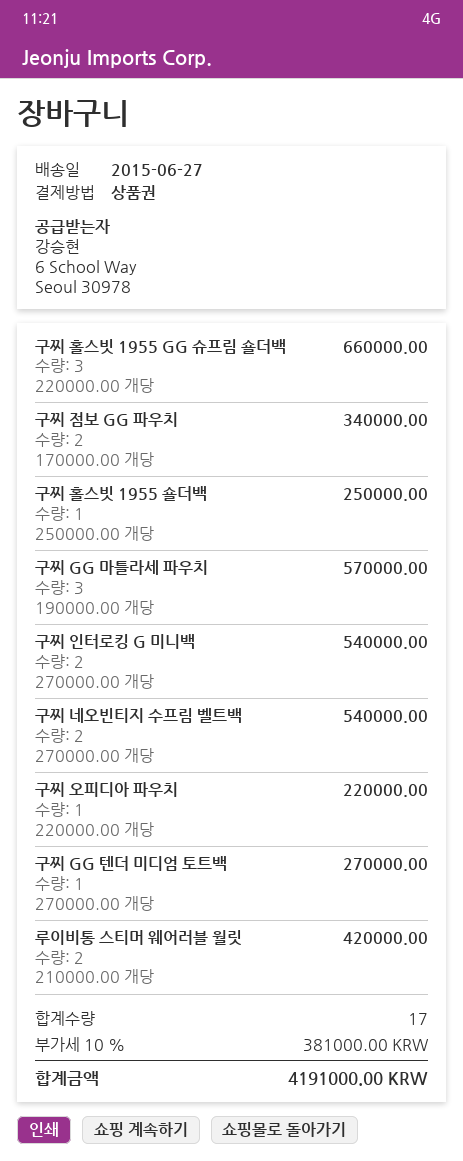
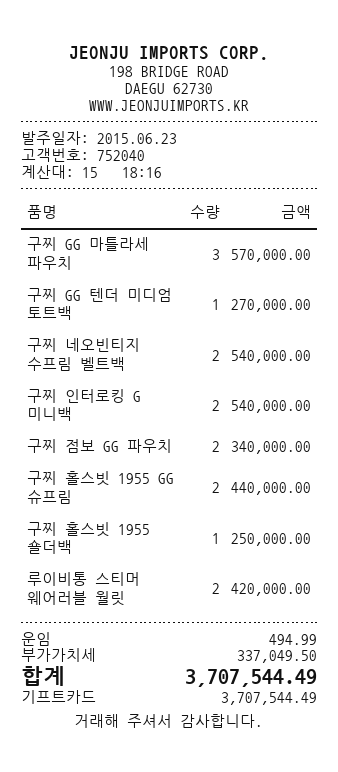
구찌 홀스빗 1955 GG 슈프림 숄더백: 3 for 660000.00 -> 2 for 440000.00
구찌 오피디아 파우치: 1 for 220000.00 -> none
shipping: none -> 494.99
tax: 381000.00 -> 337049.50
total: 4191000.00 -> 3707544.49

